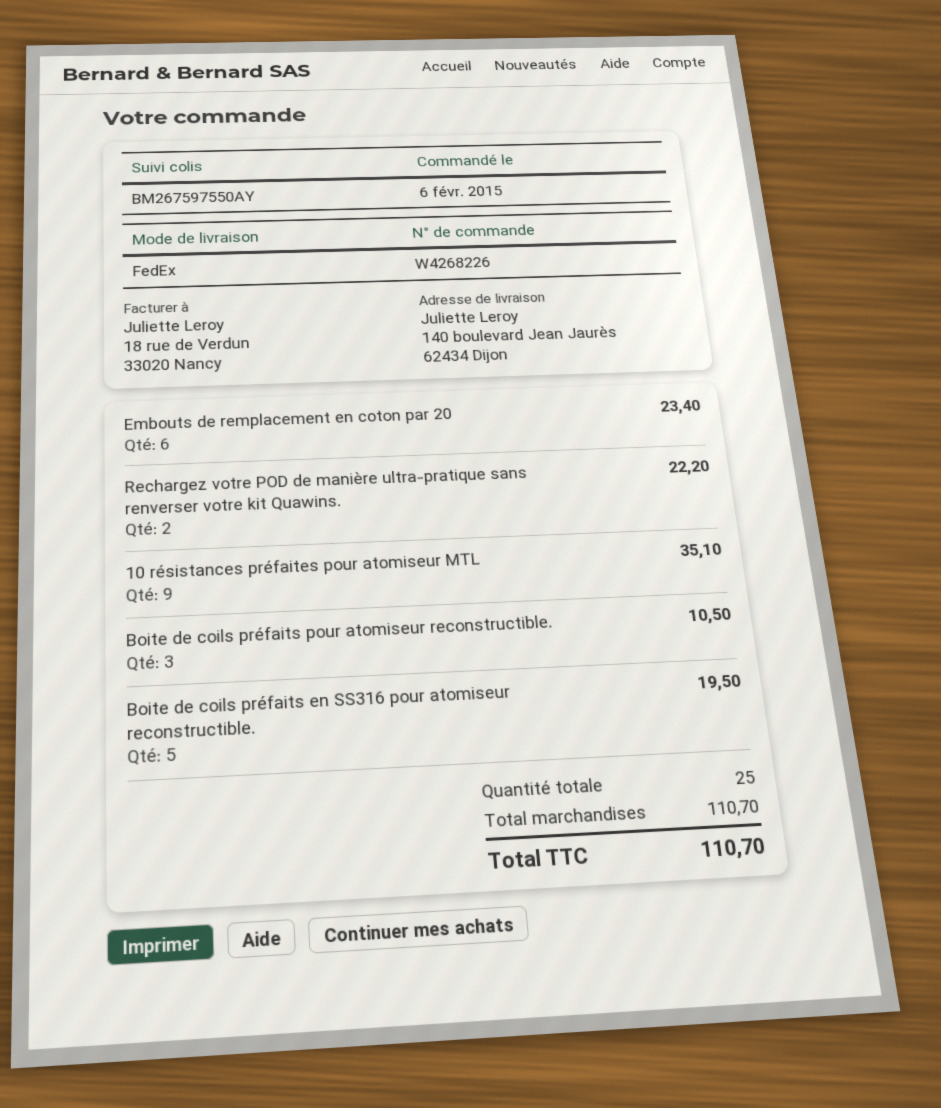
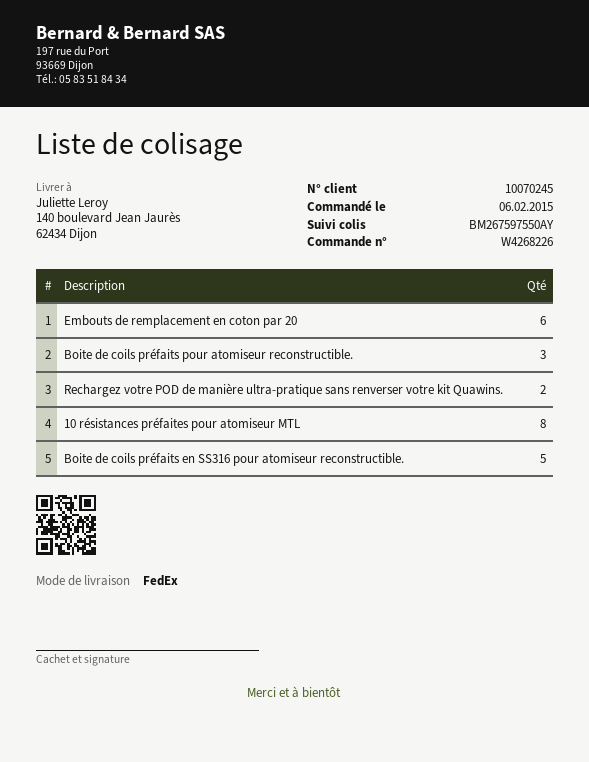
10 résistances préfaites pour atomiseur MTL: 9 -> 8

